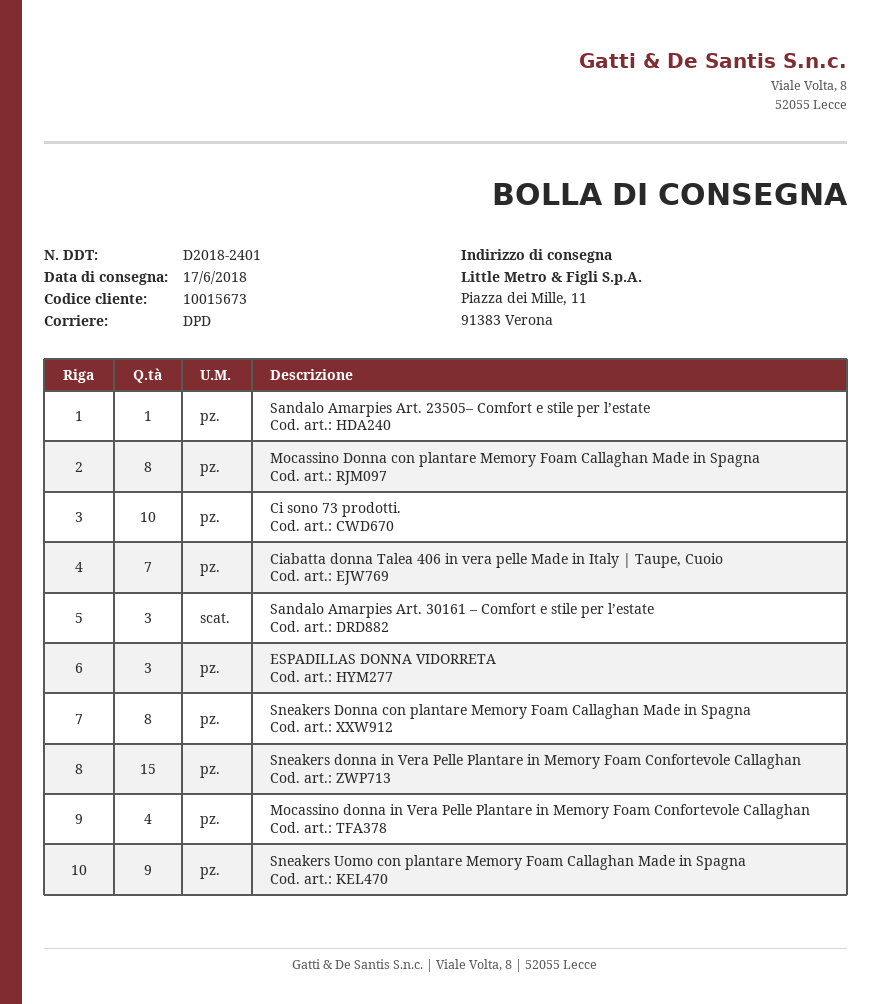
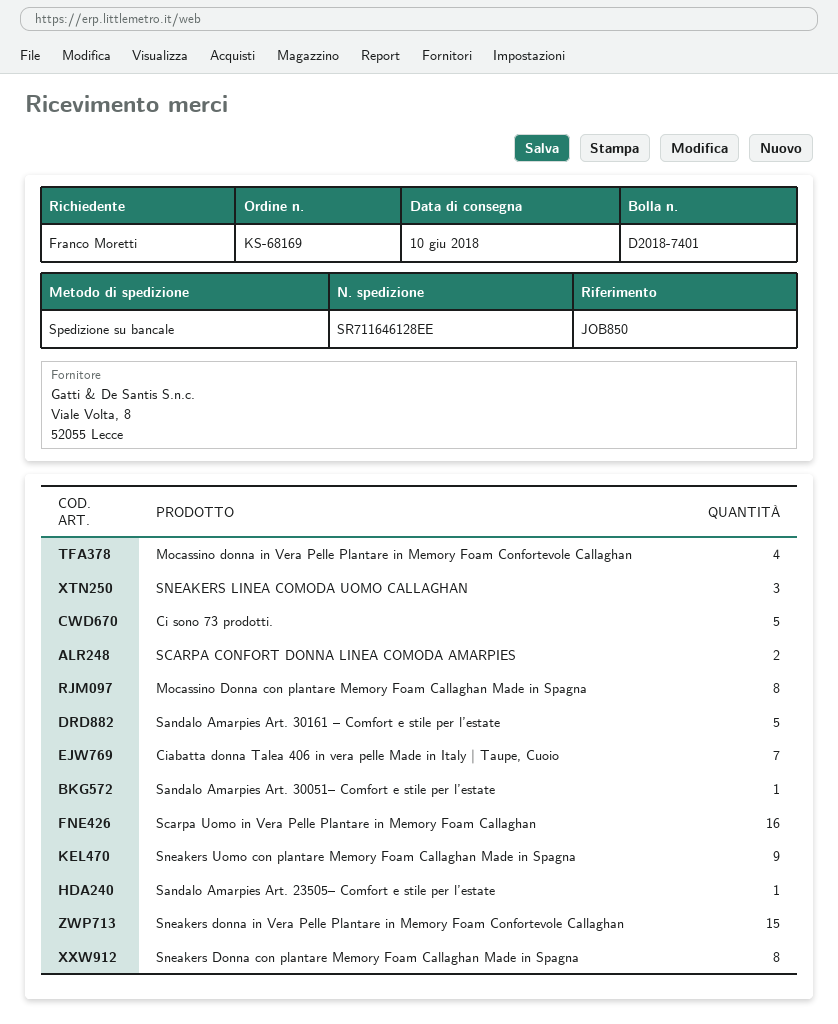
delivery note number: D2018-2401 -> D2018-7401
delivery date: 2018-06-17 -> 2018-06-10
shipping method: DPD -> pallet freight
Ci sono 73 prodotti.: 10 -> 5
Sandalo Amarpies Art. 30161 – Comfort e stile per l’estate: 3 -> 5
ESPADILLAS DONNA VIDORRETA: 3 -> none
SNEAKERS LINEA COMODA UOMO CALLAGHAN: none -> 3
SCARPA CONFORT DONNA LINEA COMODA AMARPIES: none -> 2
Sandalo Amarpies Art. 30051– Comfort e stile per l’estate: none -> 1
Scarpa Uomo in Vera Pelle Plantare in Memory Foam Callaghan: none -> 16

